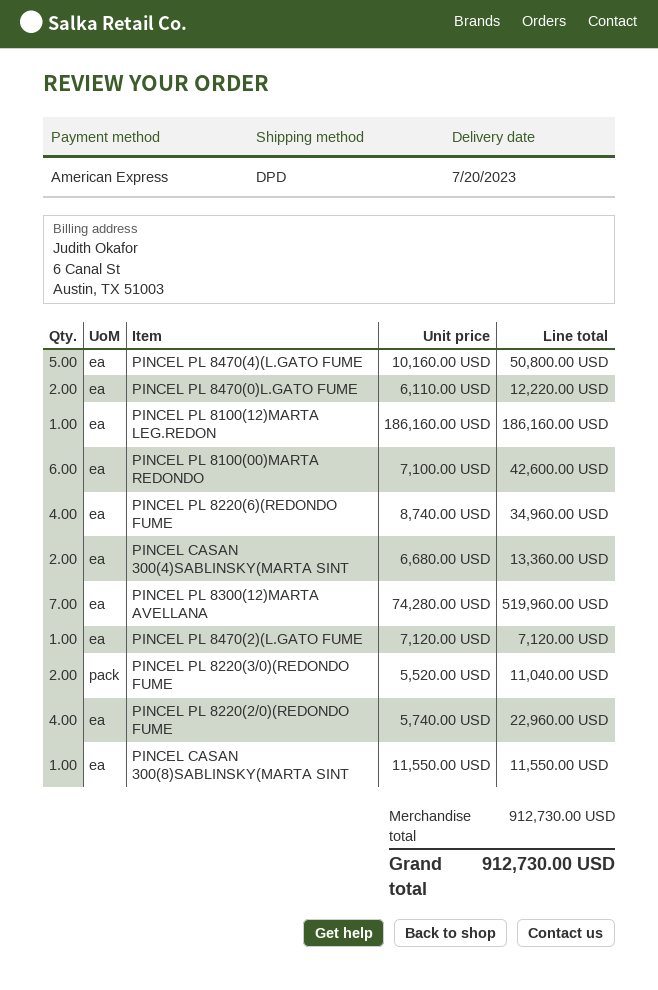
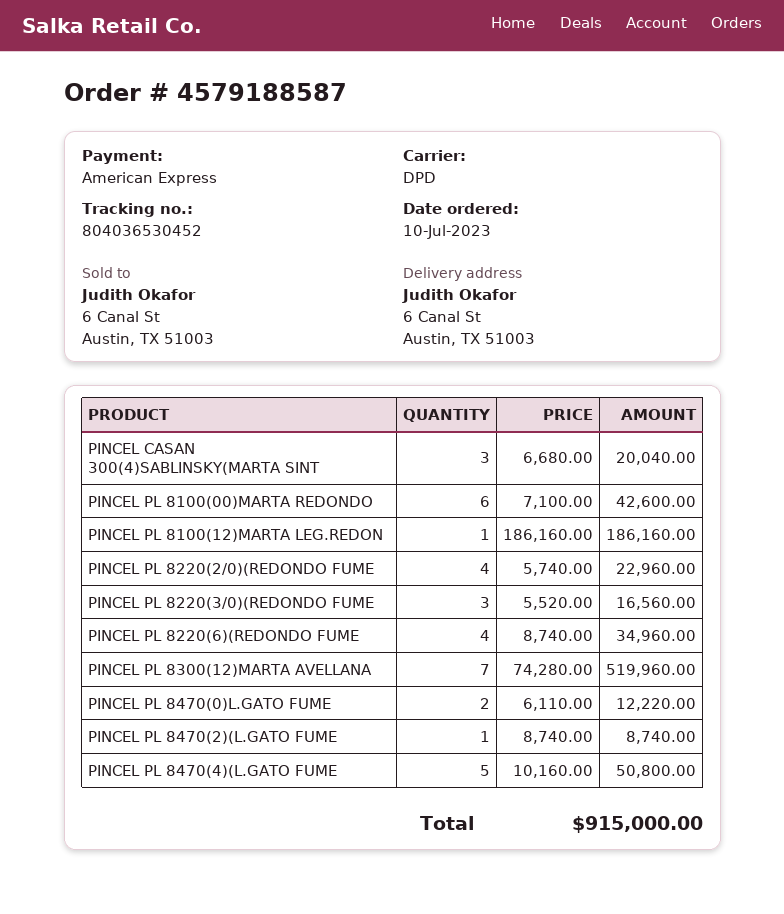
PINCEL CASAN 300(4)SABLINSKY(MARTA SINT: 2 x 6680.00 = 13360.00 -> 3 x 6680.00 = 20040.00
PINCEL PL 8470(2)(L.GATO FUME: 1 x 7120.00 = 7120.00 -> 1 x 8740.00 = 8740.00
PINCEL PL 8220(3/0)(REDONDO FUME: 2 x 5520.00 = 11040.00 -> 3 x 5520.00 = 16560.00
PINCEL CASAN 300(8)SABLINSKY(MARTA SINT: 1 x 11550.00 = 11550.00 -> none
total: 912730.00 -> 915000.00

